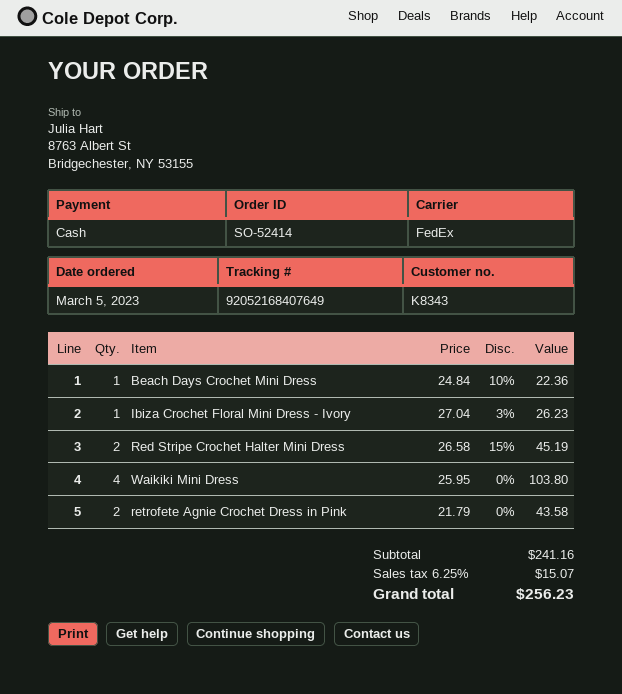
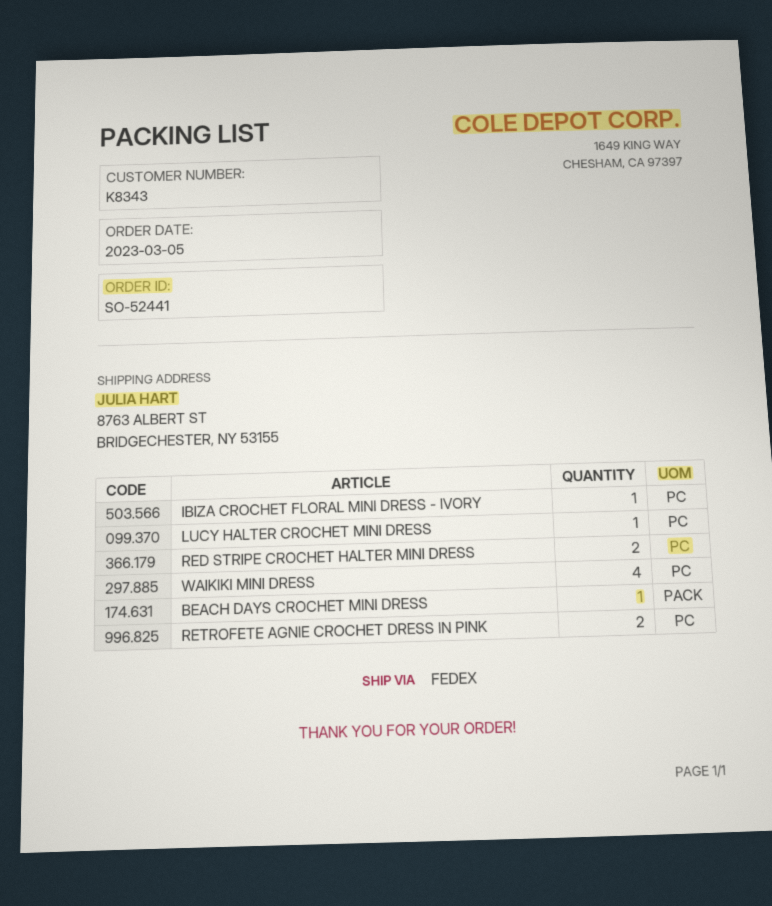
order number: SO-52414 -> SO-52441
LUCY HALTER CROCHET MINI DRESS: none -> 1

